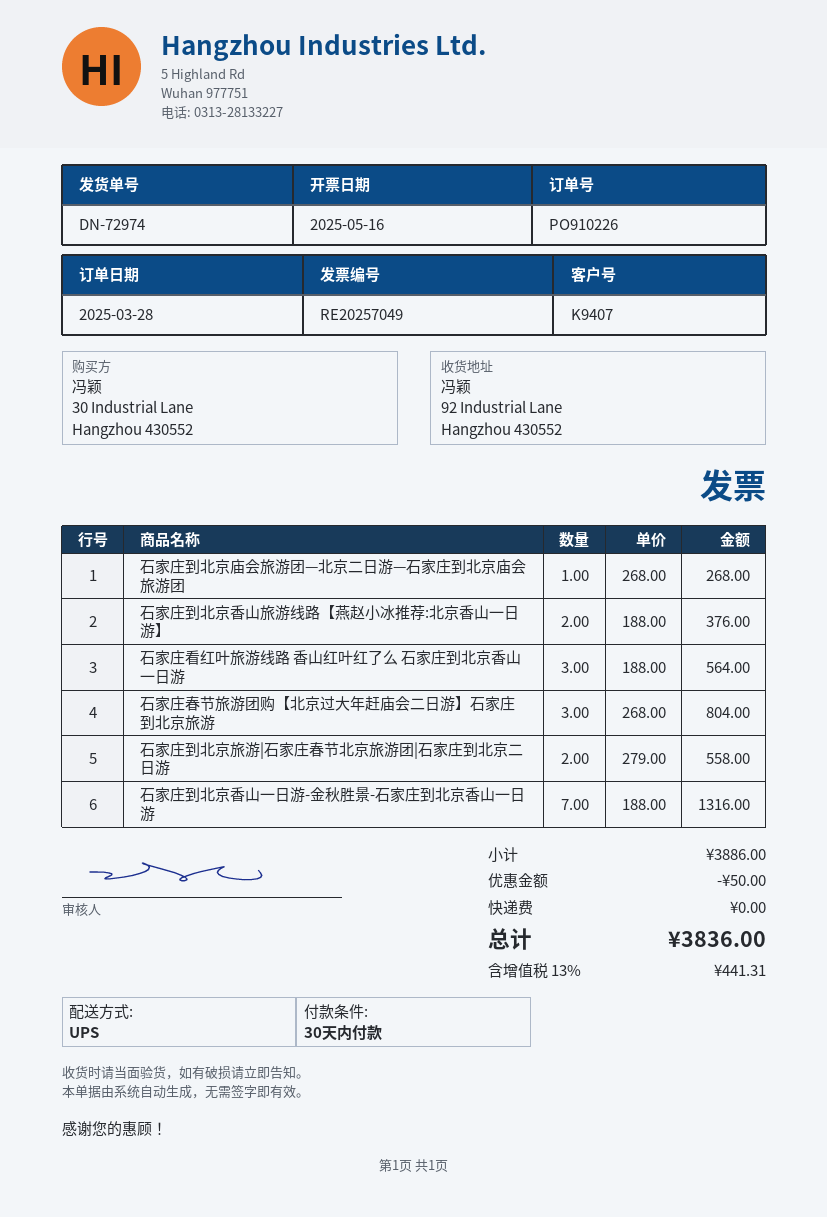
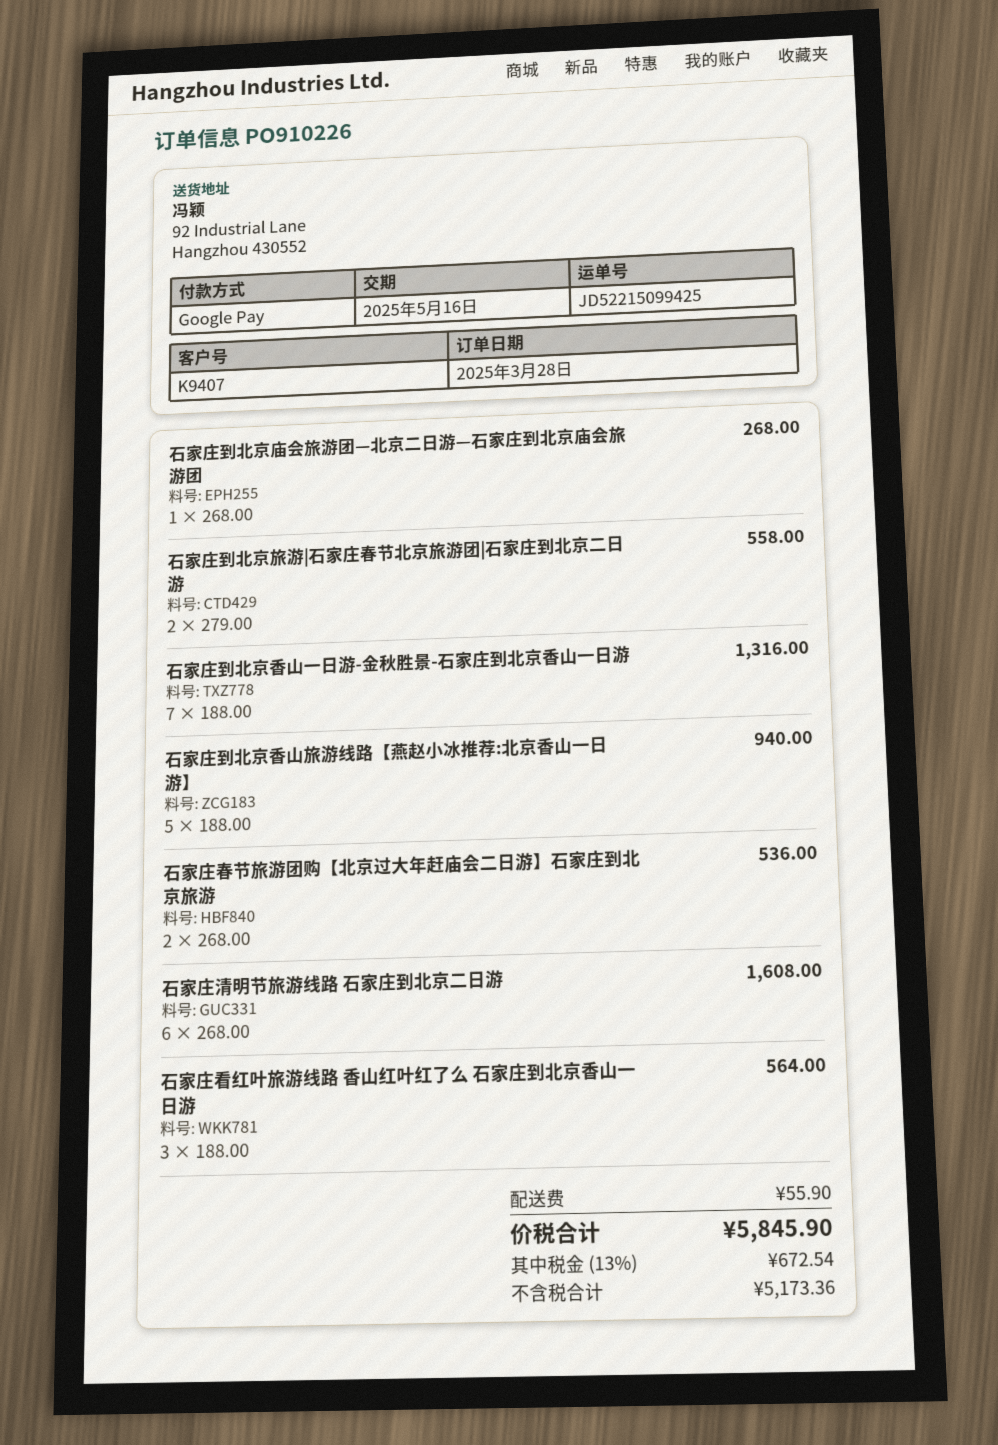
石家庄到北京香山旅游线路【燕赵小冰推荐:北京香山一日游】: 2 x 188.00 = 376.00 -> 5 x 188.00 = 940.00
石家庄春节旅游团购【北京过大年赶庙会二日游】石家庄到北京旅游: 3 x 268.00 = 804.00 -> 2 x 268.00 = 536.00
石家庄清明节旅游线路 石家庄到北京二日游: none -> 6 x 268.00 = 1608.00
discount: 50.00 -> none
shipping: 0.00 -> 55.90
tax: 13% = 441.31 -> 13% = 672.54
total: 3836.00 -> 5845.90

